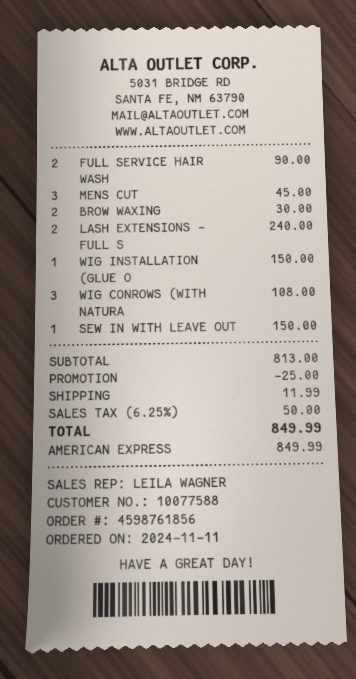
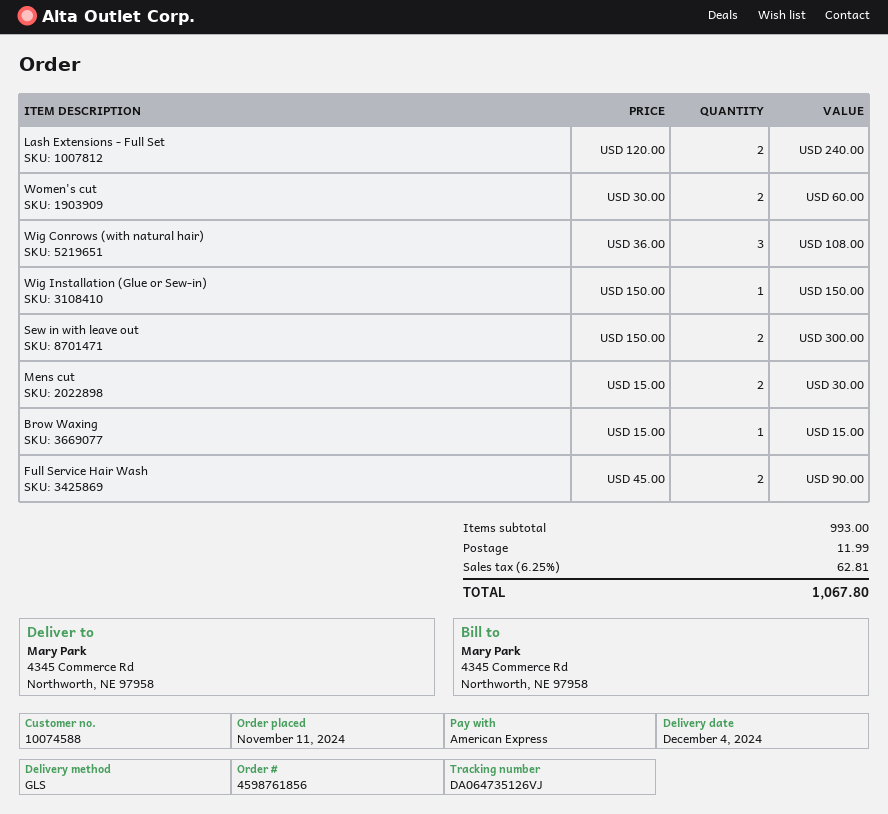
customer number: 10077588 -> 10074588
MENS CUT: 3 for 45.00 -> 2 for 30.00
BROW WAXING: 2 for 30.00 -> 1 for 15.00
SEW IN WITH LEAVE OUT: 1 for 150.00 -> 2 for 300.00
Women's cut: none -> 2 for 60.00
subtotal: 813.00 -> 993.00
discount: 25.00 -> none
tax: 6.25% = 50.00 -> 6.25% = 62.81
total: 849.99 -> 1067.80

